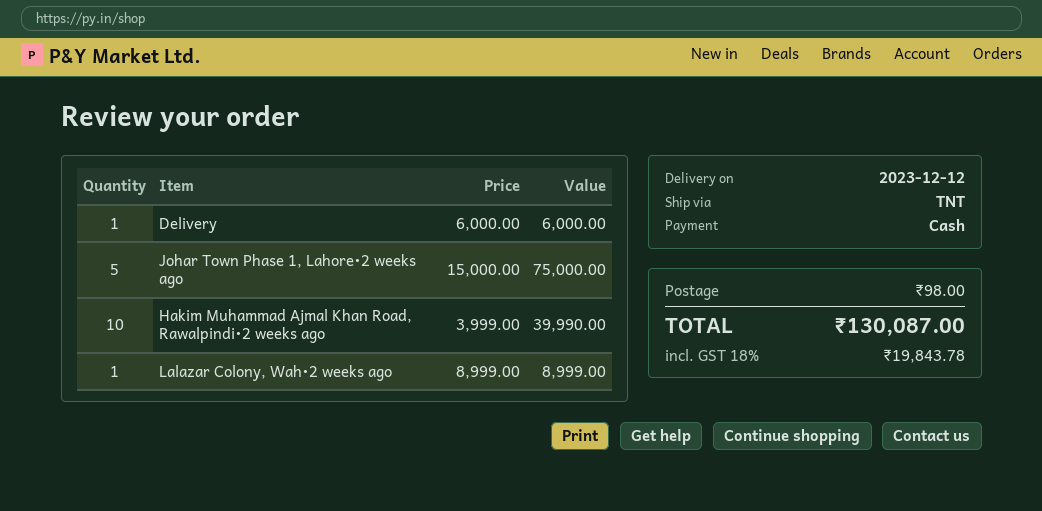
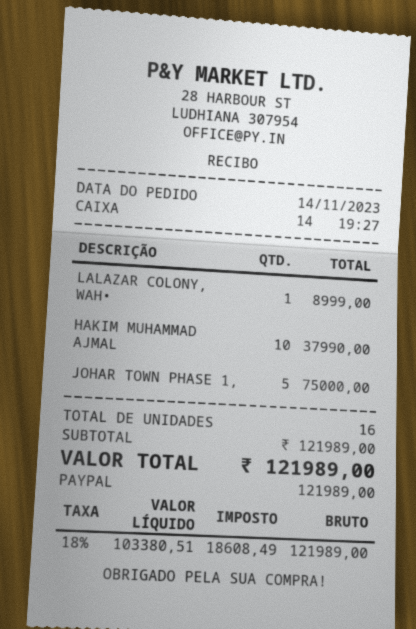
payment method: cash -> PayPal
Delivery: 1 for 6000.00 -> none
Hakim Muhammad Ajmal Khan Road, Rawalpindi•2 weeks ago: 10 for 39990.00 -> 10 for 37990.00
shipping: 98.00 -> none
tax: 18% = 19843.78 -> 18% = 18608.49
total: 130087.00 -> 121989.00

